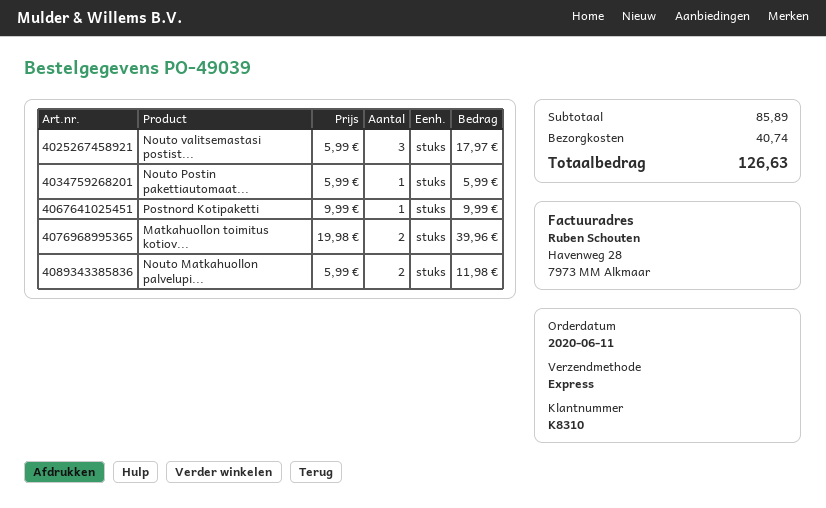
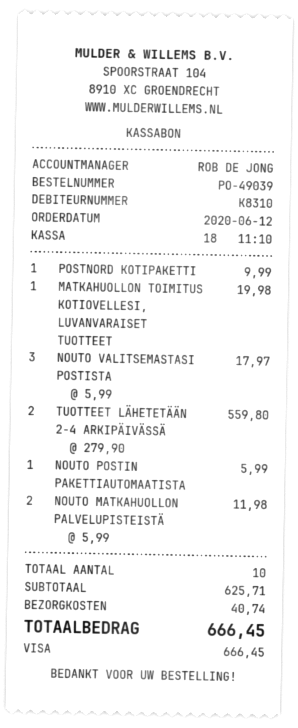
order date: 2020-06-11 -> 2020-06-12
Matkahuollon toimitus kotiov...: 2 x 19.98 = 39.96 -> 1 x 19.98 = 19.98
TUOTTEET LÄHETETÄÄN 2-4 ARKIPÄIVÄSSÄ: none -> 2 x 279.90 = 559.80
subtotal: 85.89 -> 625.71
total: 126.63 -> 666.45

